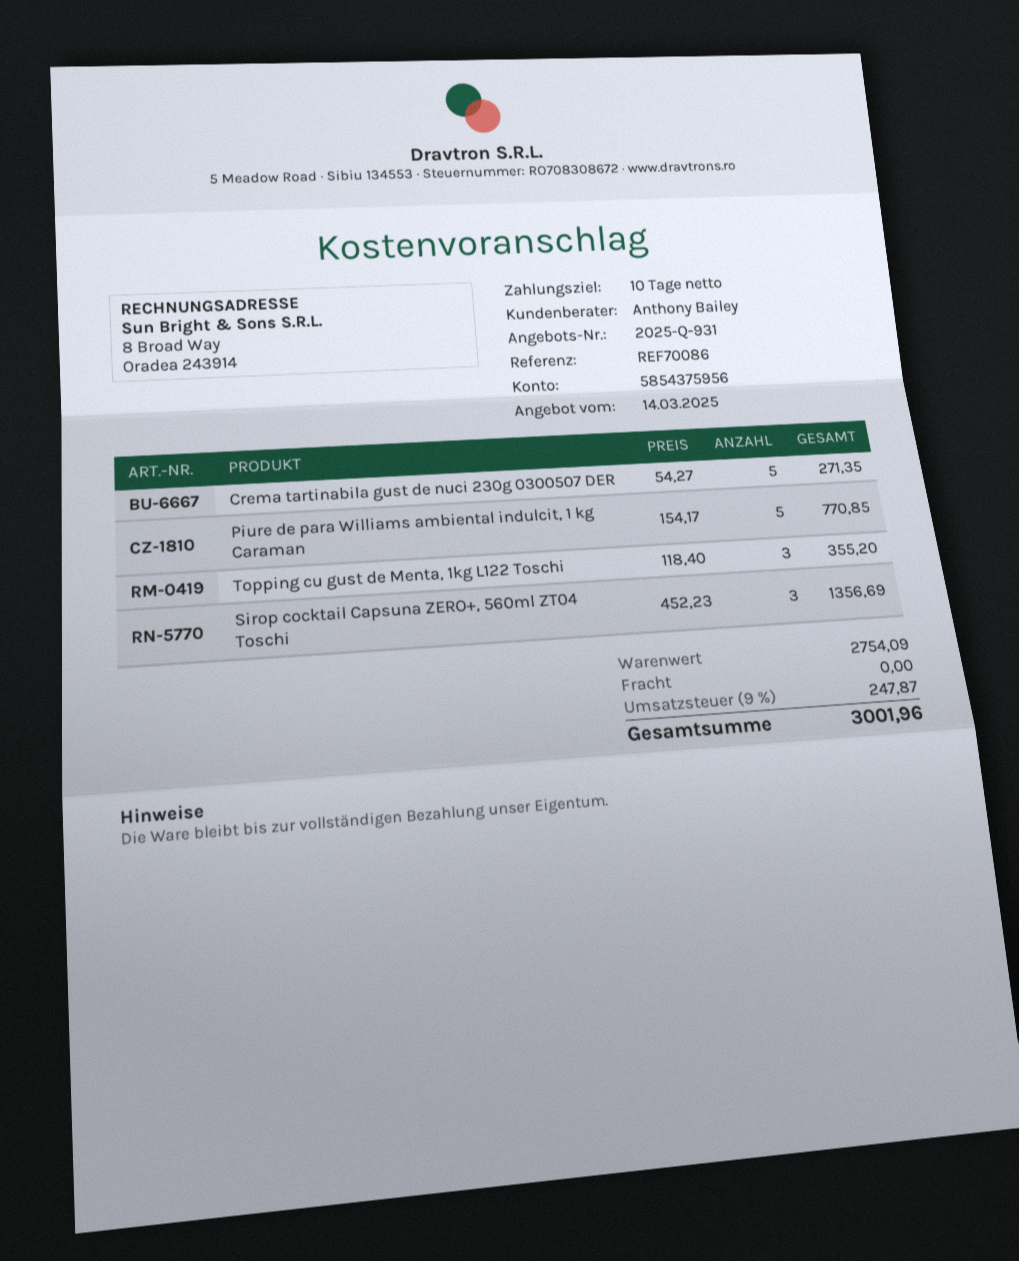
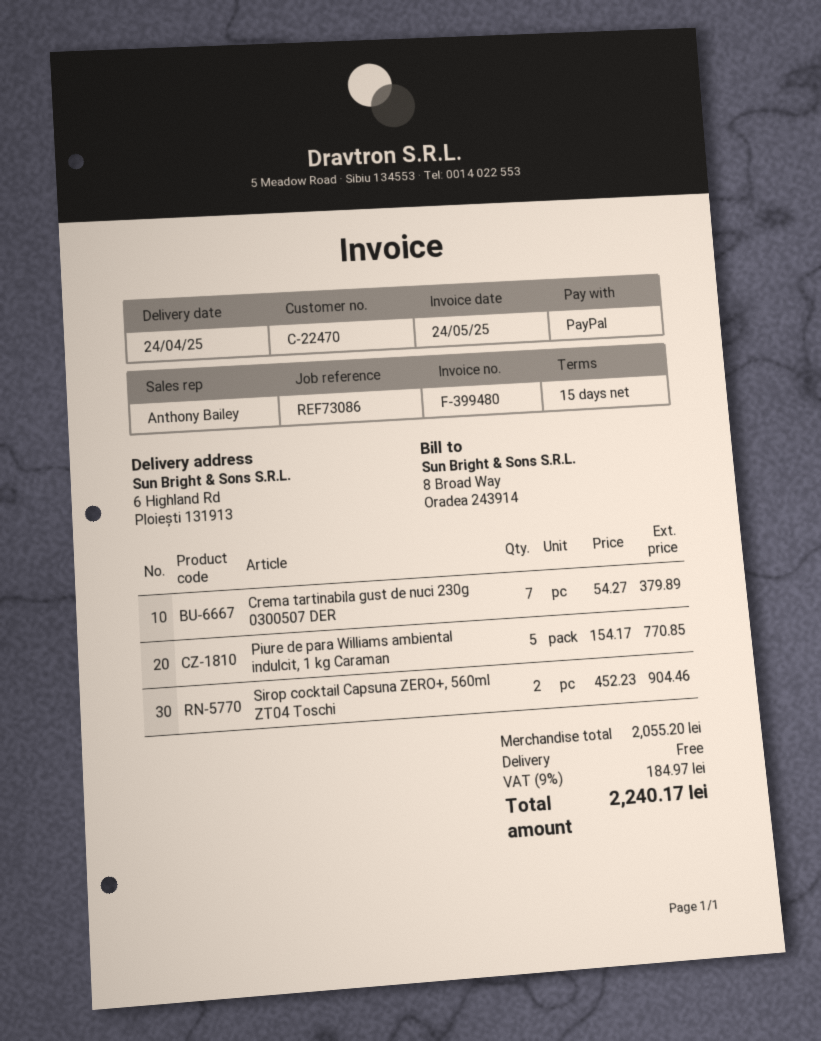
payment terms: 10 days -> 15 days
reference: REF70086 -> REF73086
Crema tartinabila gust de nuci 230g 0300507 DER: 5 x 54.27 = 271.35 -> 7 x 54.27 = 379.89
Topping cu gust de Menta, 1kg L122 Toschi: 3 x 118.40 = 355.20 -> none
Sirop cocktail Capsuna ZERO+, 560ml ZT04 Toschi: 3 x 452.23 = 1356.69 -> 2 x 452.23 = 904.46
subtotal: 2754.09 -> 2055.20
tax: 9% = 247.87 -> 9% = 184.97
total: 3001.96 -> 2240.17

